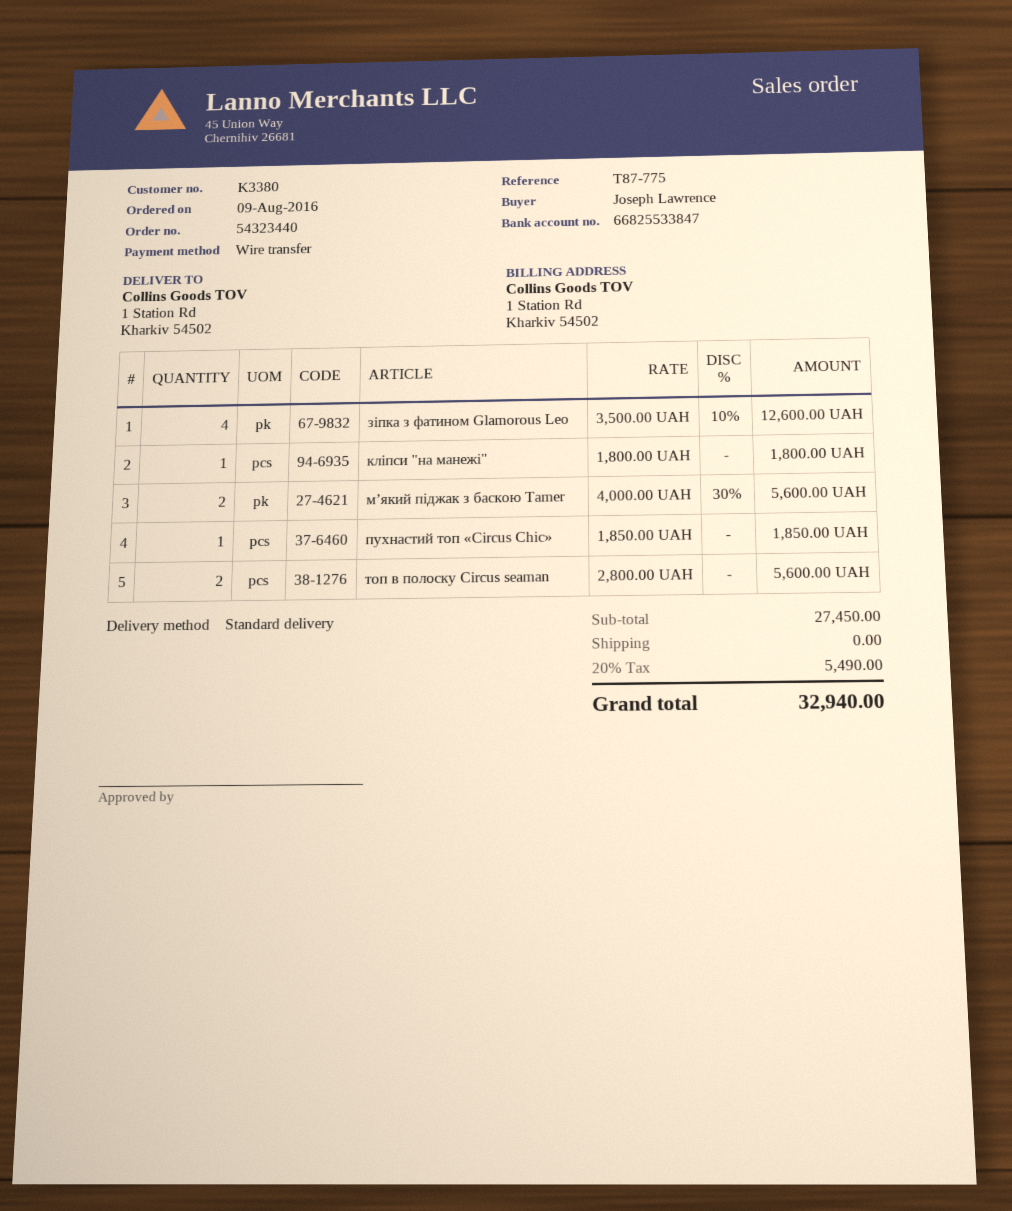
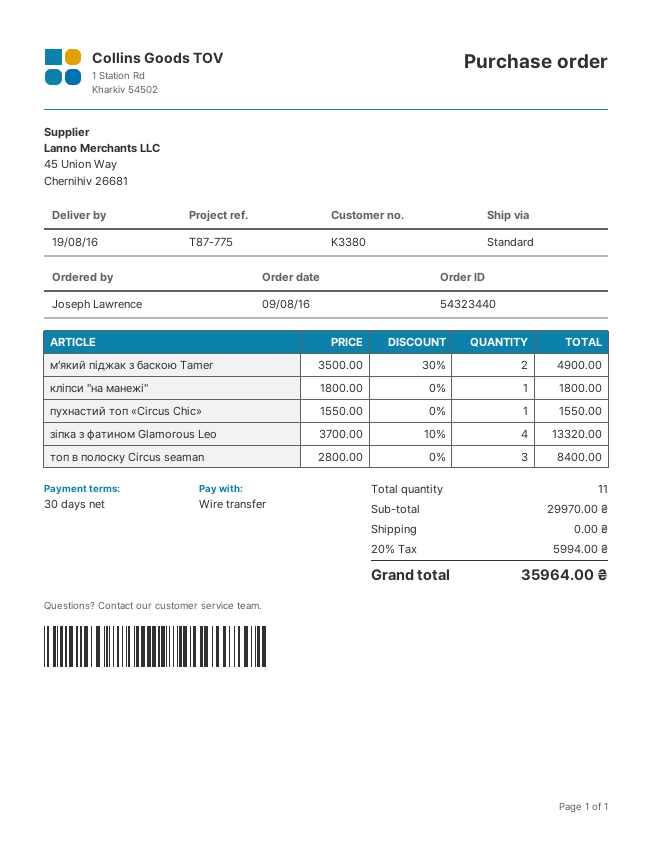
зіпка з фатином Glamorous Leo: 4 x 3500.00 - 10% = 12600.00 -> 4 x 3700.00 - 10% = 13320.00
мʼякий піджак з баскою Tamer: 2 x 4000.00 - 30% = 5600.00 -> 2 x 3500.00 - 30% = 4900.00
пухнастий топ «Circus Chic»: 1 x 1850.00 = 1850.00 -> 1 x 1550.00 = 1550.00
топ в полоску Circus seaman: 2 x 2800.00 = 5600.00 -> 3 x 2800.00 = 8400.00
subtotal: 27450.00 -> 29970.00
tax: 20% = 5490.00 -> 20% = 5994.00
total: 32940.00 -> 35964.00

